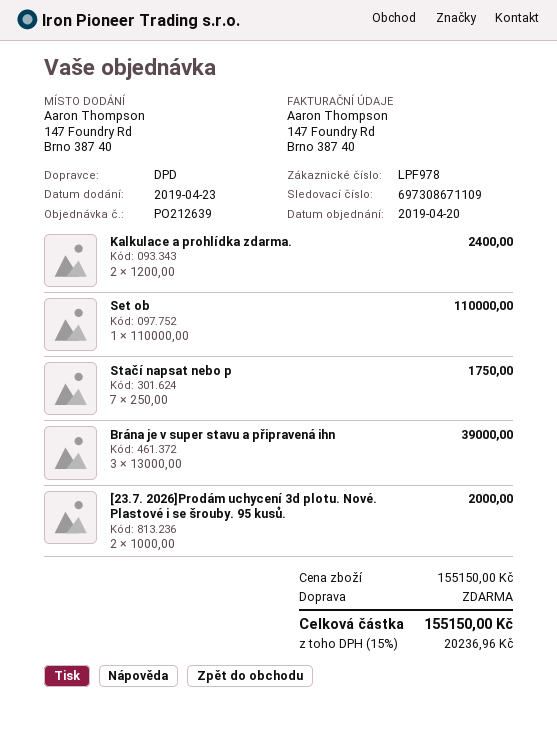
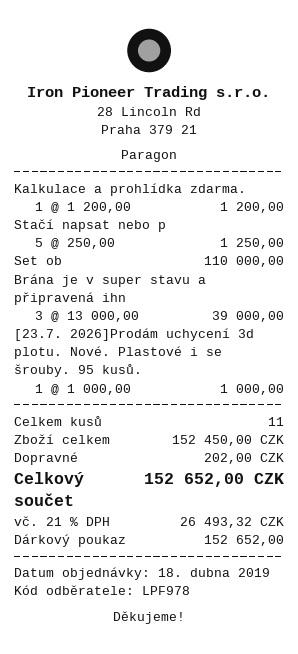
order date: 2019-04-20 -> 2019-04-18
Kalkulace a prohlídka zdarma.: 2 x 1200.00 = 2400.00 -> 1 x 1200.00 = 1200.00
Stačí napsat nebo p: 7 x 250.00 = 1750.00 -> 5 x 250.00 = 1250.00
[23.7. 2026]Prodám uchycení 3d plotu. Nové. Plastové i se šrouby. 95 kusů.: 2 x 1000.00 = 2000.00 -> 1 x 1000.00 = 1000.00
subtotal: 155150.00 -> 152450.00
shipping: 0.00 -> 202.00
tax: 15% = 20236.96 -> 21% = 26493.32
total: 155150.00 -> 152652.00

